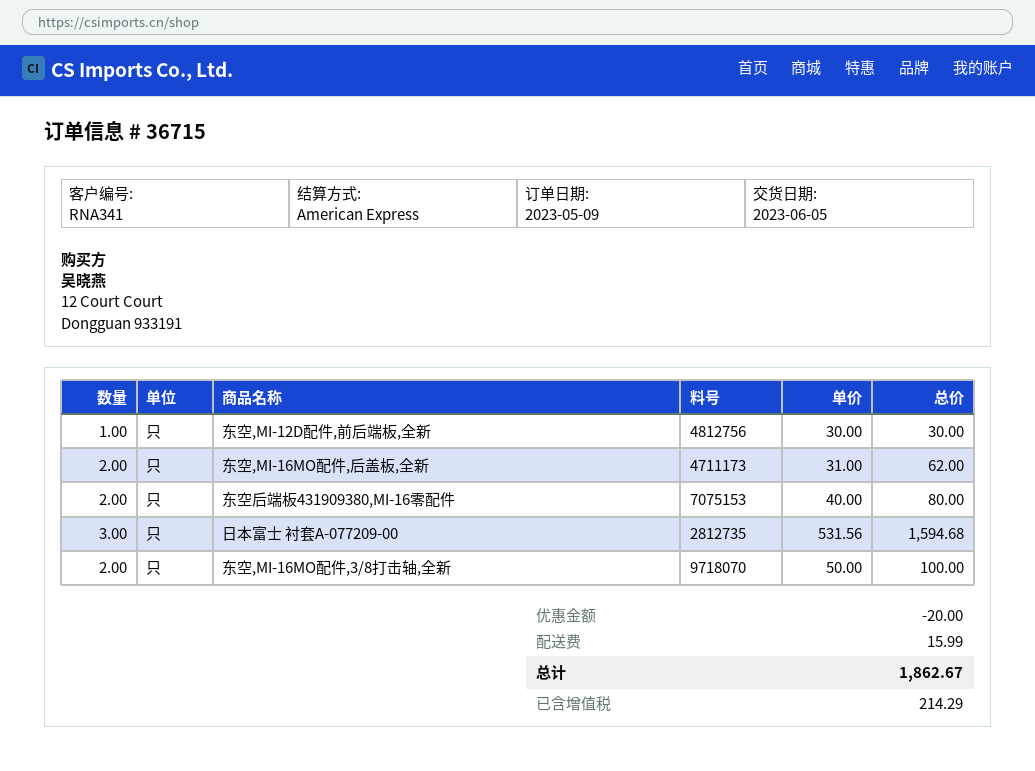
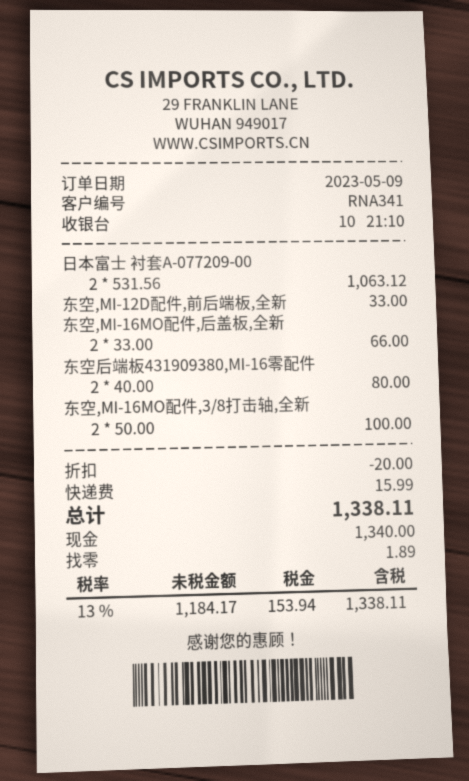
payment method: American Express -> cash
东空,MI-12D配件,前后端板,全新: 1 x 30.00 = 30.00 -> 1 x 33.00 = 33.00
东空,MI-16MO配件,后盖板,全新: 2 x 31.00 = 62.00 -> 2 x 33.00 = 66.00
日本富士 衬套A-077209-00: 3 x 531.56 = 1594.68 -> 2 x 531.56 = 1063.12
tax: 214.29 -> 153.94
total: 1862.67 -> 1338.11

